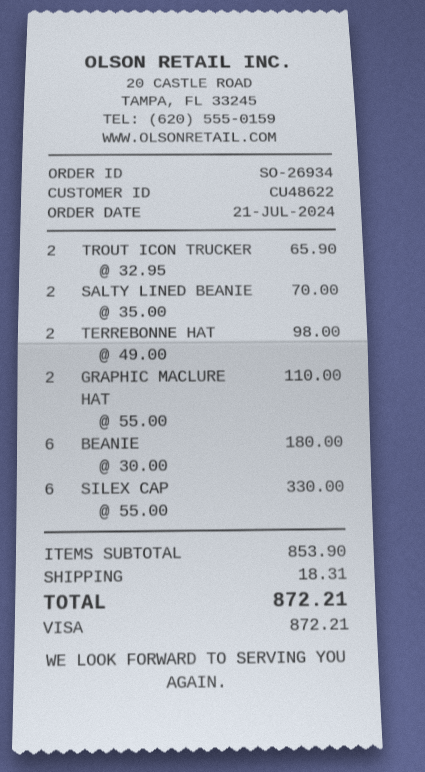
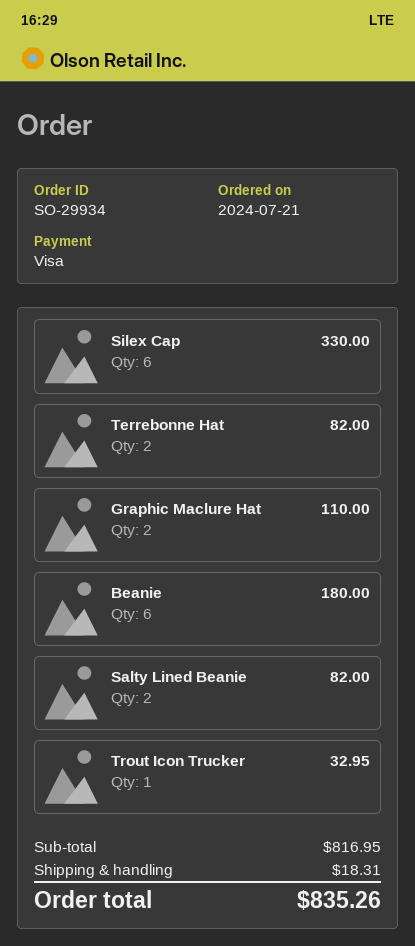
order number: SO-26934 -> SO-29934
TROUT ICON TRUCKER: 2 for 65.90 -> 1 for 32.95
SALTY LINED BEANIE: 2 for 70.00 -> 2 for 82.00
TERREBONNE HAT: 2 for 98.00 -> 2 for 82.00
subtotal: 853.90 -> 816.95
total: 872.21 -> 835.26

